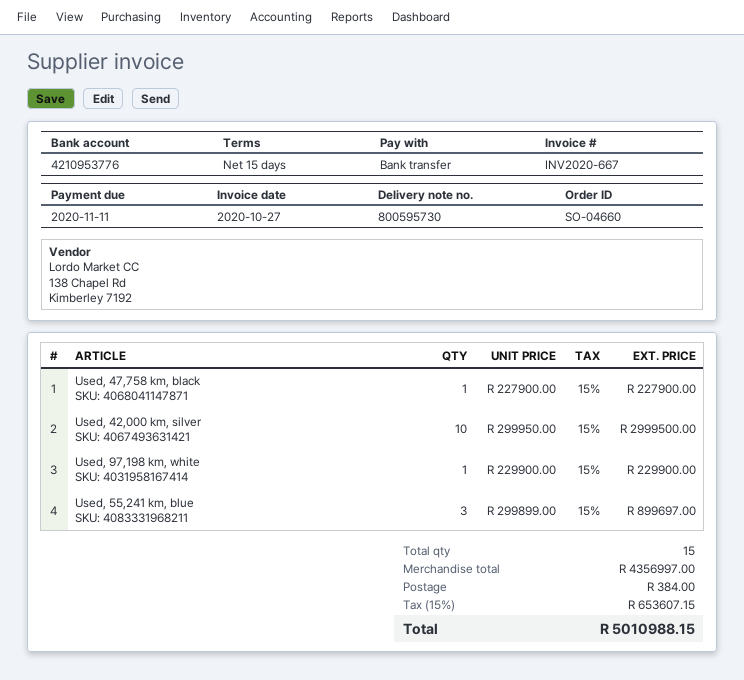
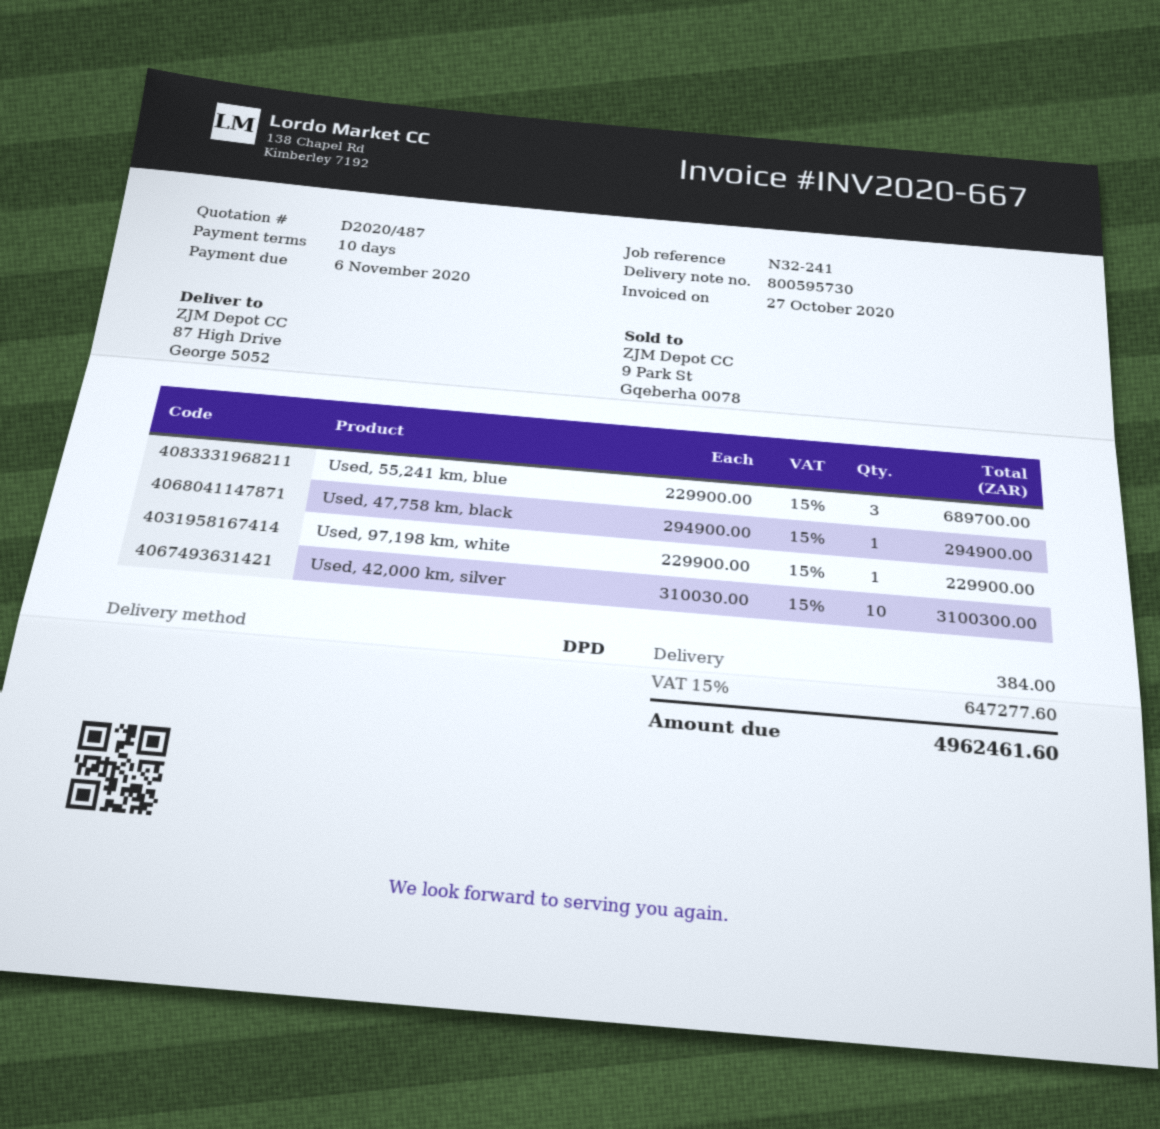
payment terms: 15 days -> 10 days
due date: 2020-11-11 -> 2020-11-06
Used, 47,758 km, black: 1 x 227900.00 = 227900.00 -> 1 x 294900.00 = 294900.00
Used, 42,000 km, silver: 10 x 299950.00 = 2999500.00 -> 10 x 310030.00 = 3100300.00
Used, 55,241 km, blue: 3 x 299899.00 = 899697.00 -> 3 x 229900.00 = 689700.00
tax: 15% = 653607.15 -> 15% = 647277.60
total: 5010988.15 -> 4962461.60

